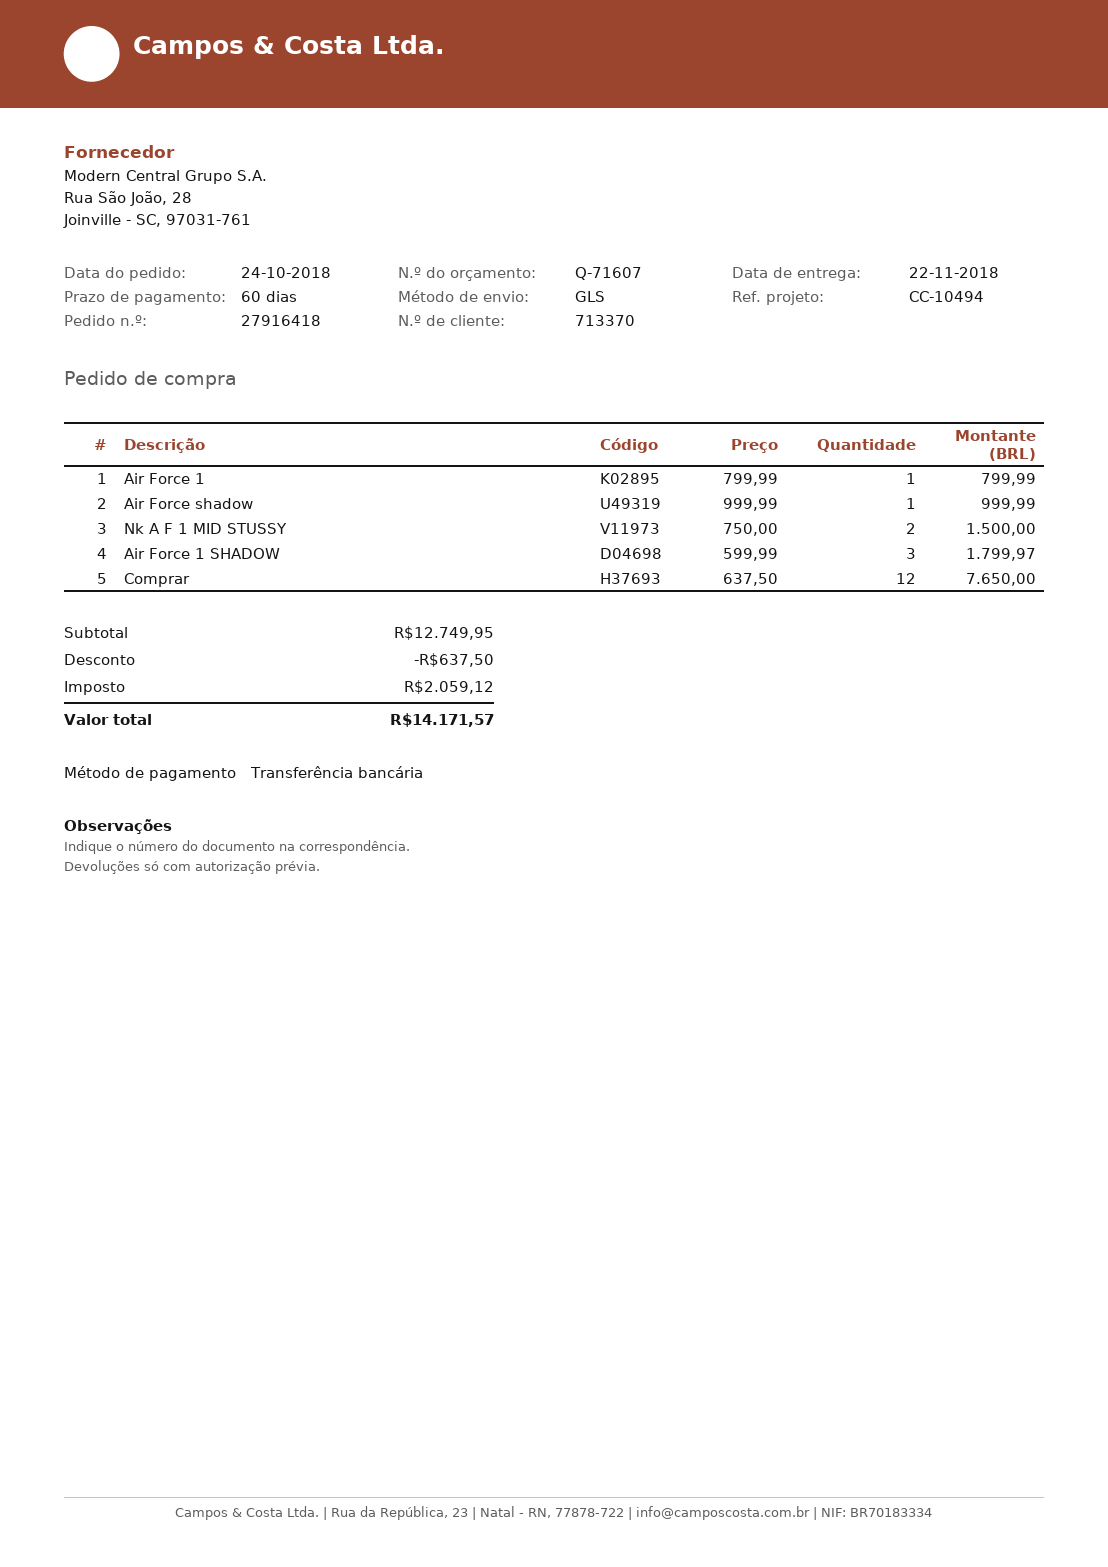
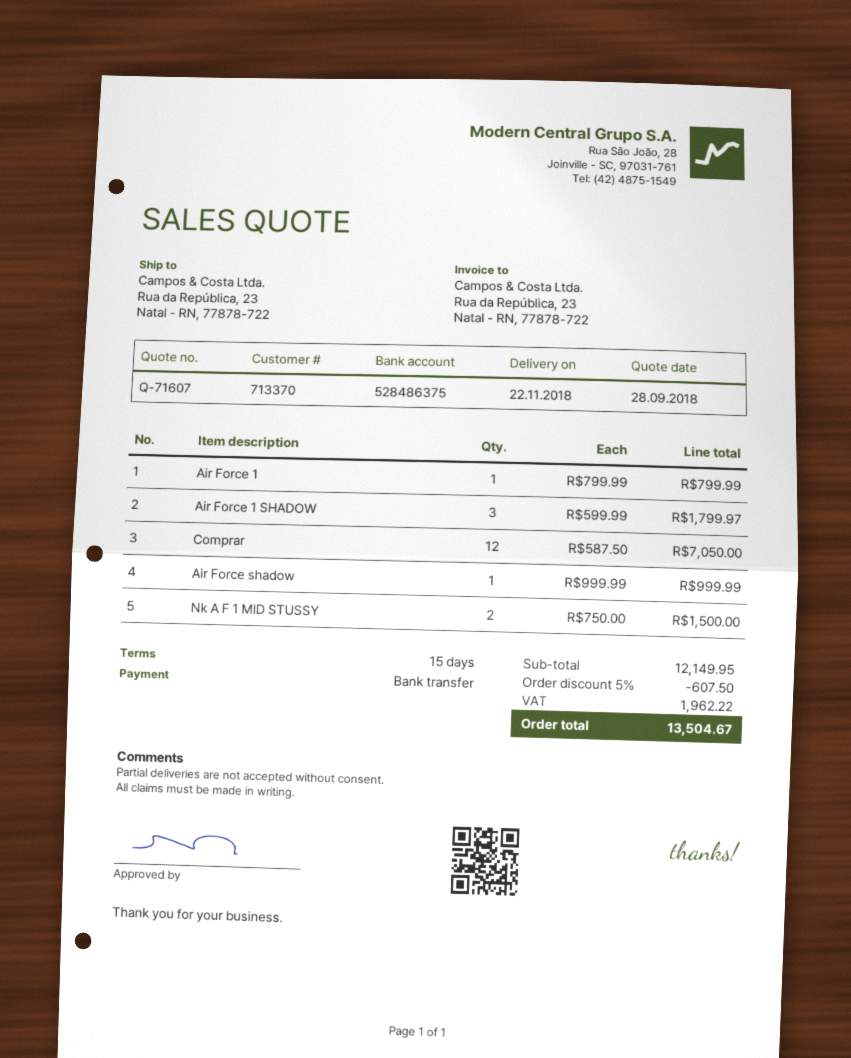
payment terms: 60 days -> 15 days
Comprar: 12 x 637.50 = 7650.00 -> 12 x 587.50 = 7050.00
subtotal: 12749.95 -> 12149.95
discount: 637.50 -> 607.50
tax: 2059.12 -> 1962.22
total: 14171.57 -> 13504.67

